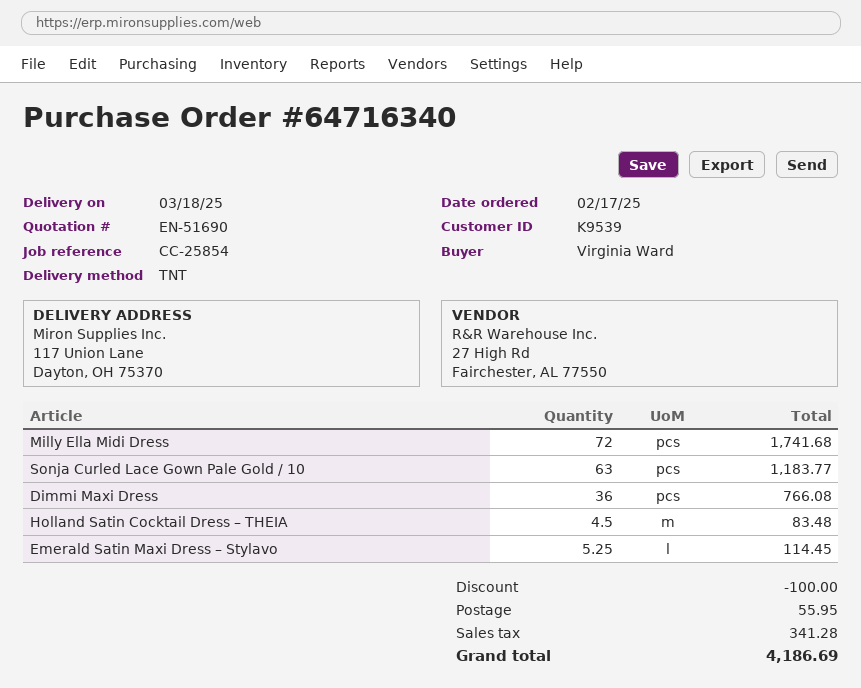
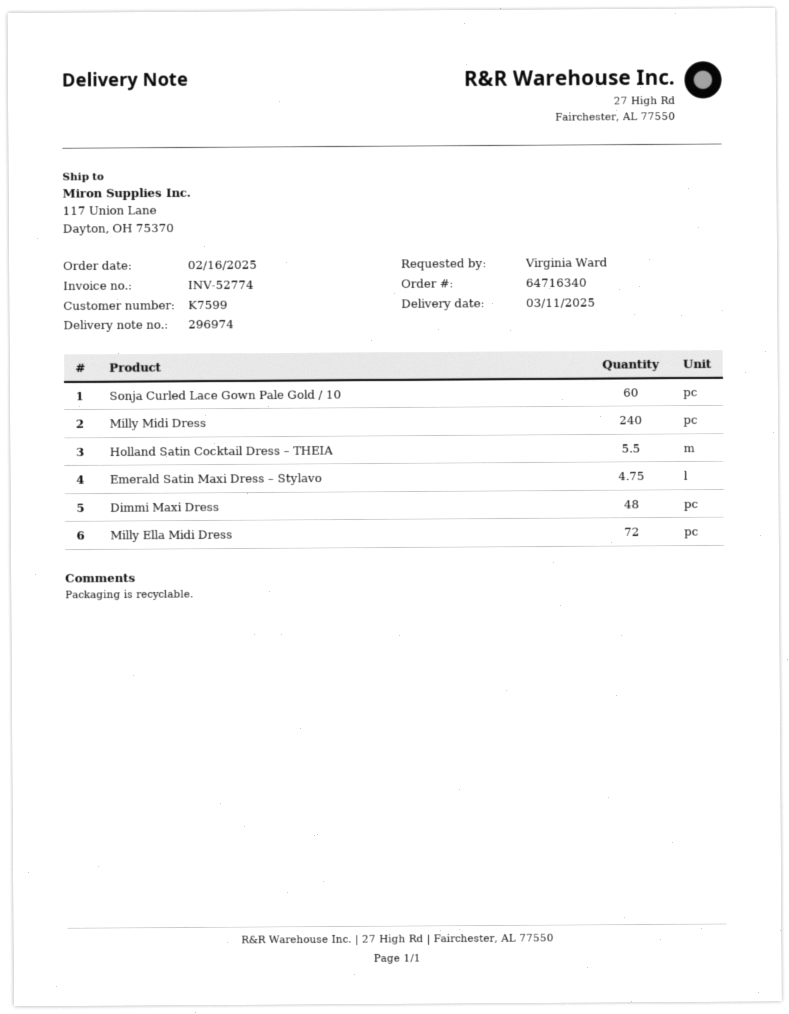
order date: 2025-02-17 -> 2025-02-16
delivery date: 2025-03-18 -> 2025-03-11
customer number: K9539 -> K7599
Sonja Curled Lace Gown Pale Gold / 10: 63 -> 60
Dimmi Maxi Dress: 36 -> 48
Holland Satin Cocktail Dress – THEIA: 4.5 -> 5.5
Emerald Satin Maxi Dress – Stylavo: 5.25 -> 4.75
Milly Midi Dress: none -> 240

